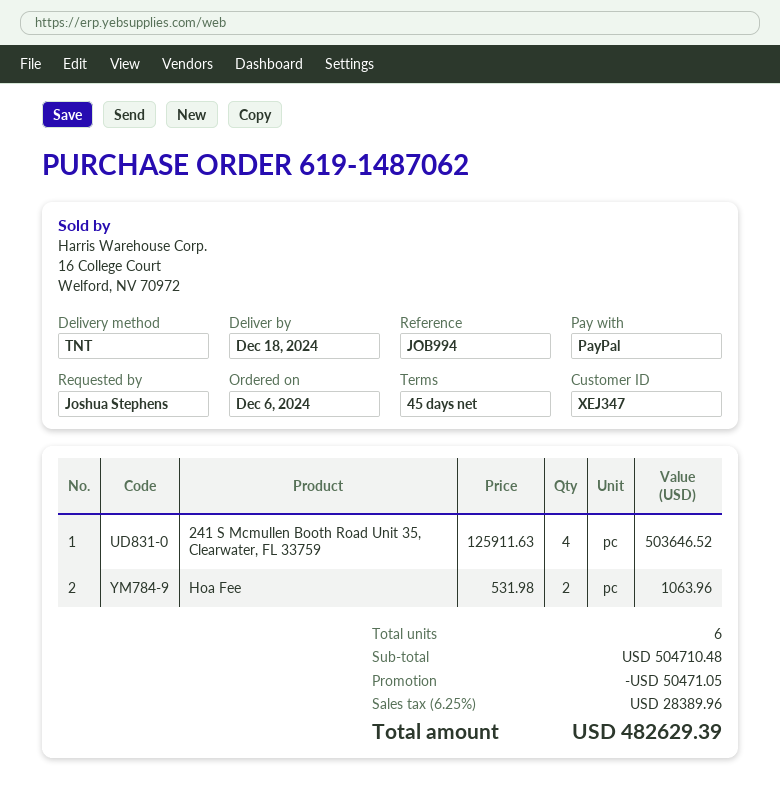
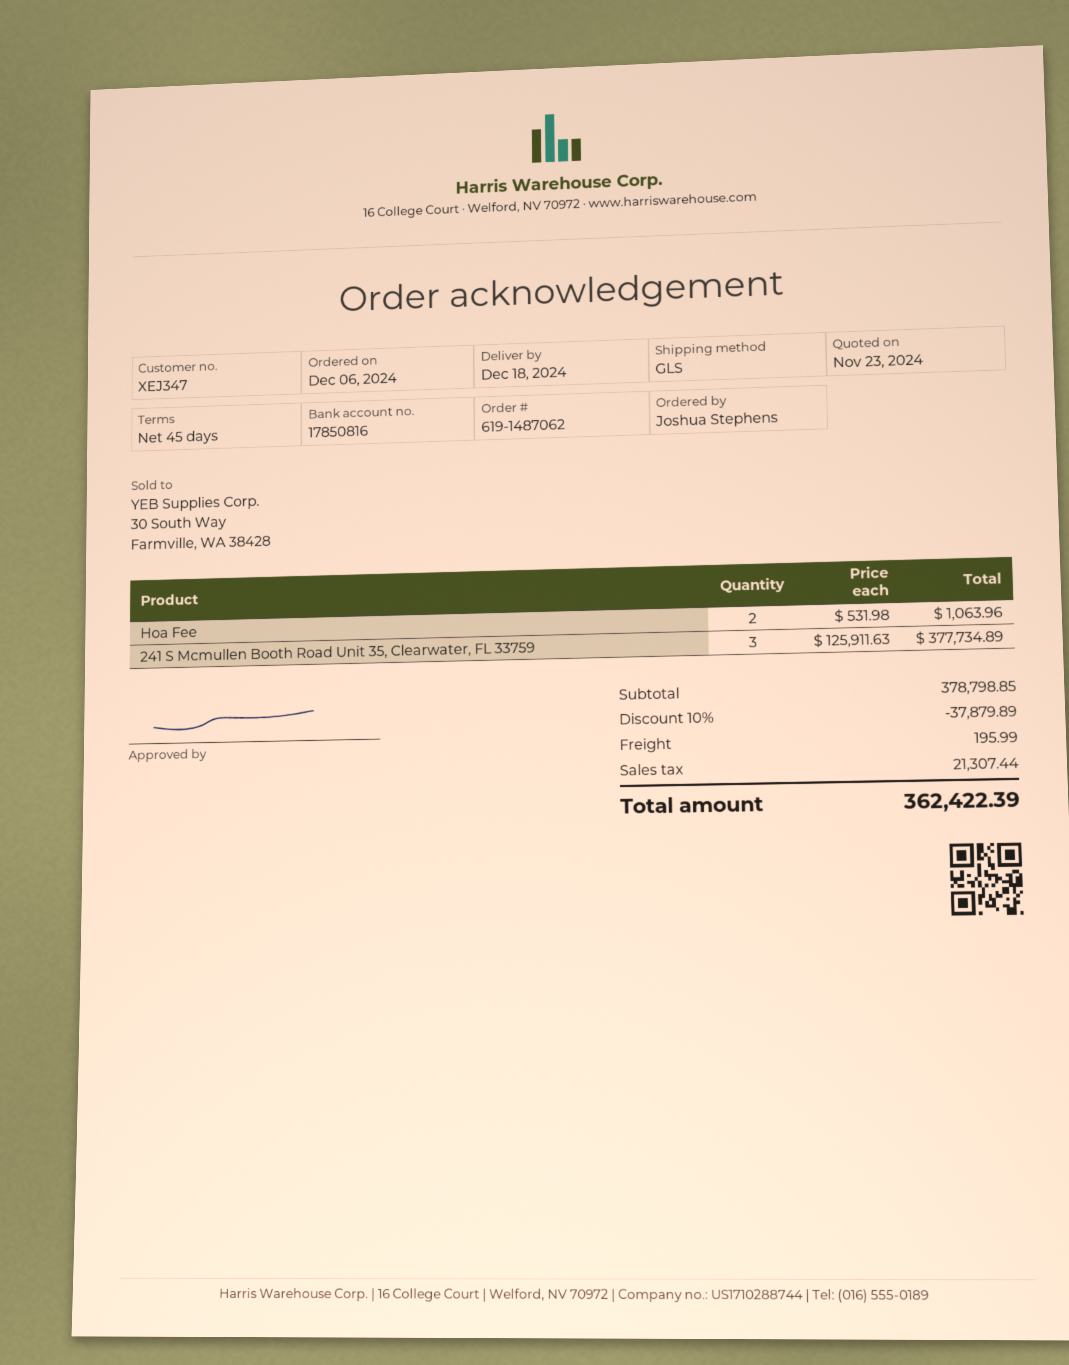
shipping method: TNT -> GLS
241 S Mcmullen Booth Road Unit 35, Clearwater, FL 33759: 4 x 125911.63 = 503646.52 -> 3 x 125911.63 = 377734.89
subtotal: 504710.48 -> 378798.85
discount: 50471.05 -> 37879.89
shipping: none -> 195.99
tax: 28389.96 -> 21307.44
total: 482629.39 -> 362422.39

